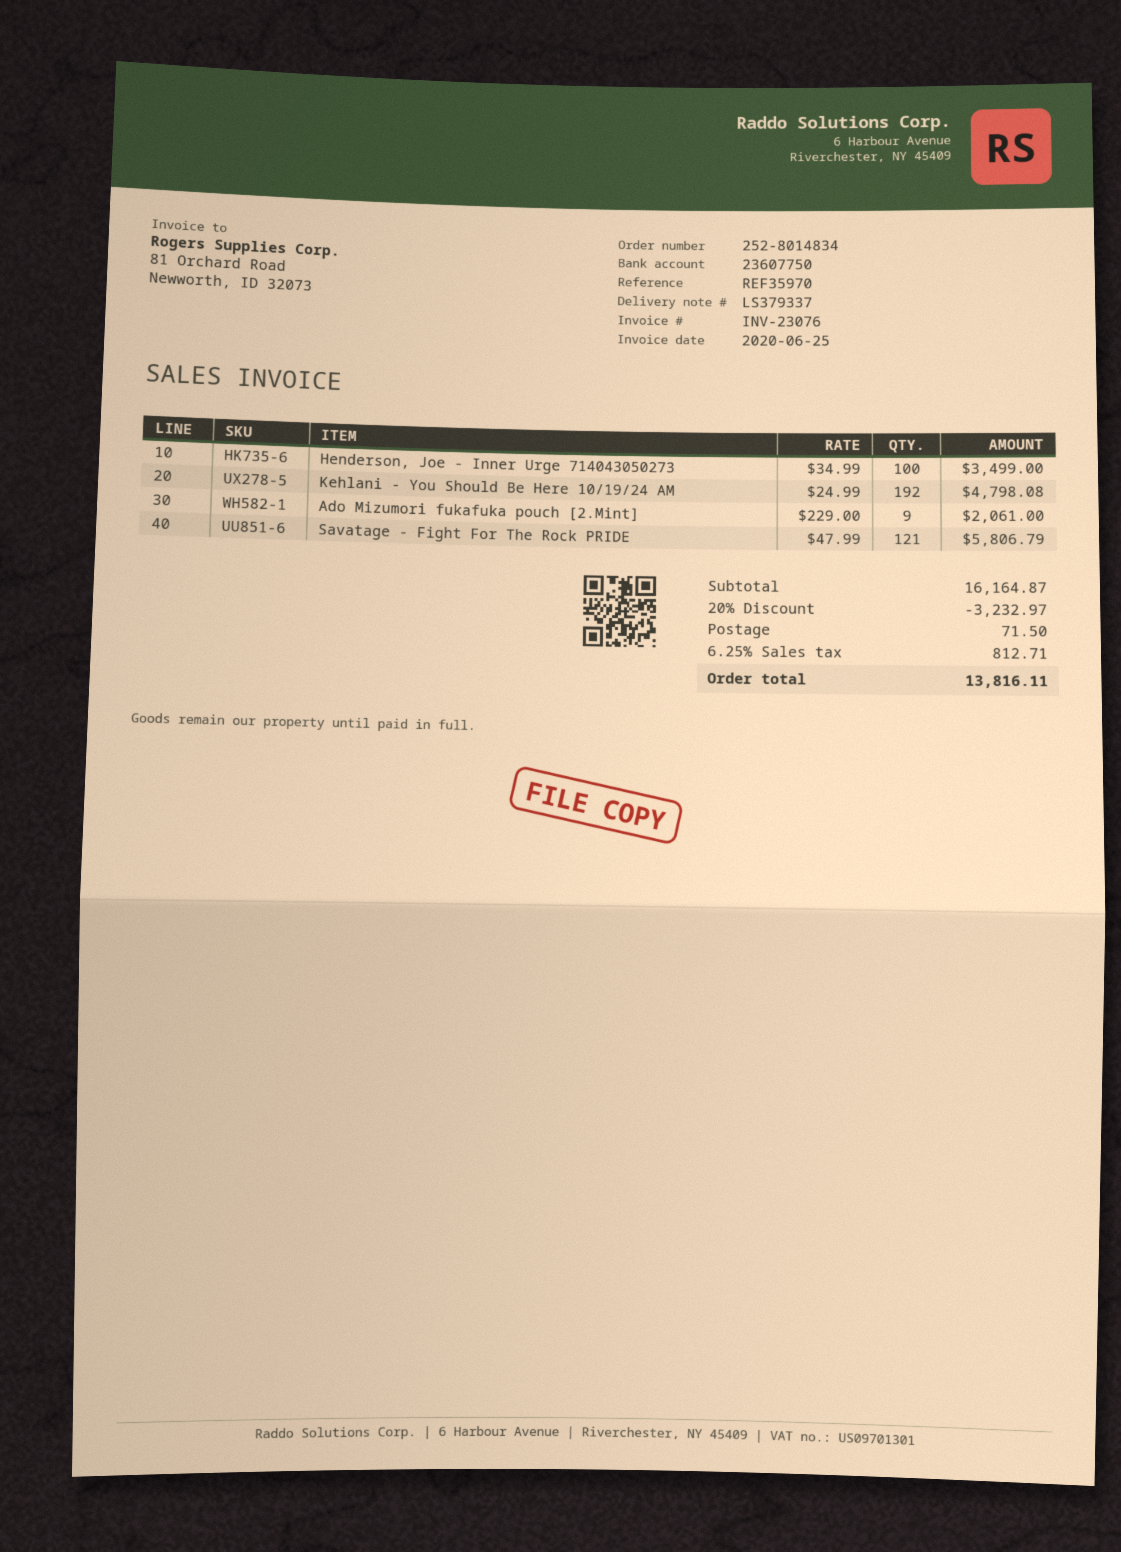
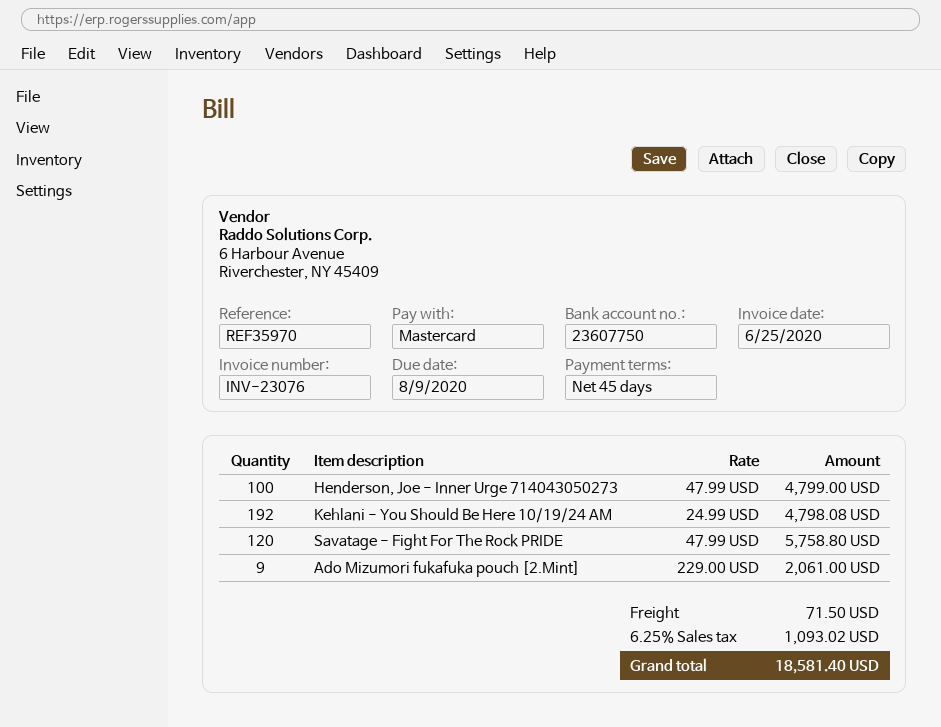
Henderson, Joe - Inner Urge 714043050273: 100 x 34.99 = 3499.00 -> 100 x 47.99 = 4799.00
Savatage - Fight For The Rock PRIDE: 121 x 47.99 = 5806.79 -> 120 x 47.99 = 5758.80
discount: 20% = 3232.97 -> none
tax: 6.25% = 812.71 -> 6.25% = 1093.02
total: 13816.11 -> 18581.40

